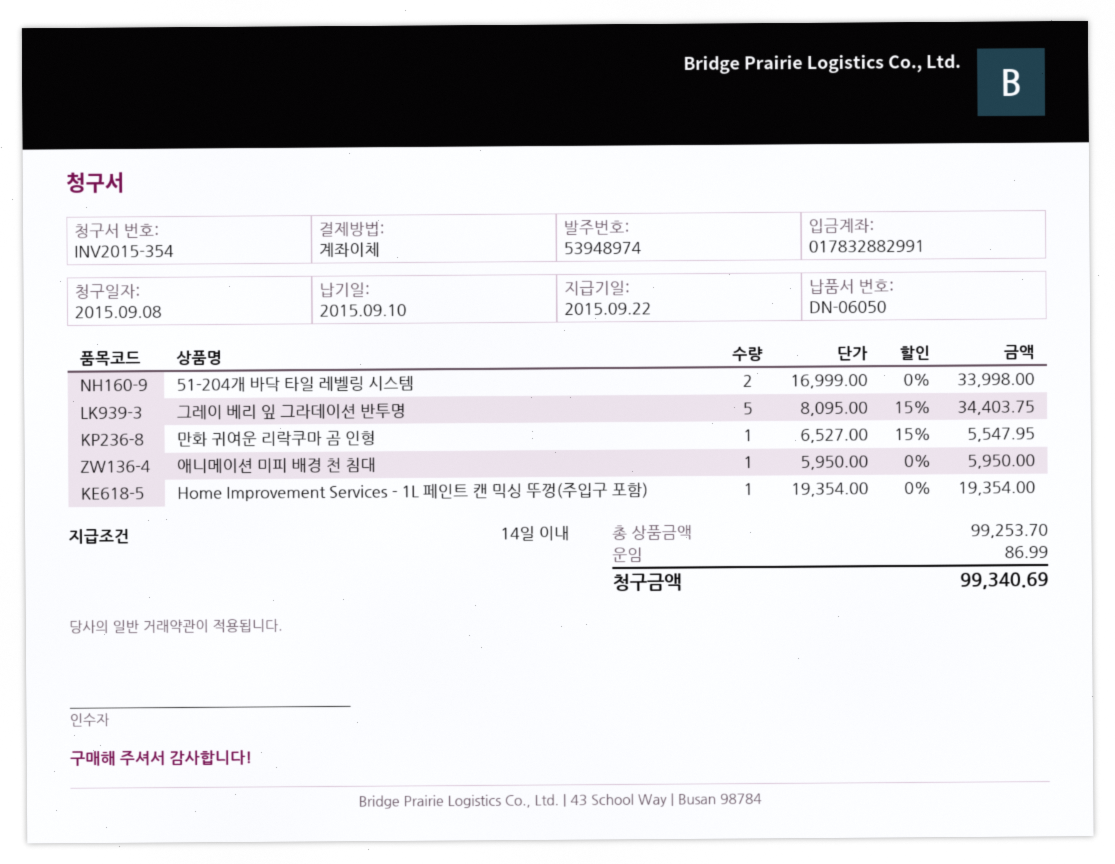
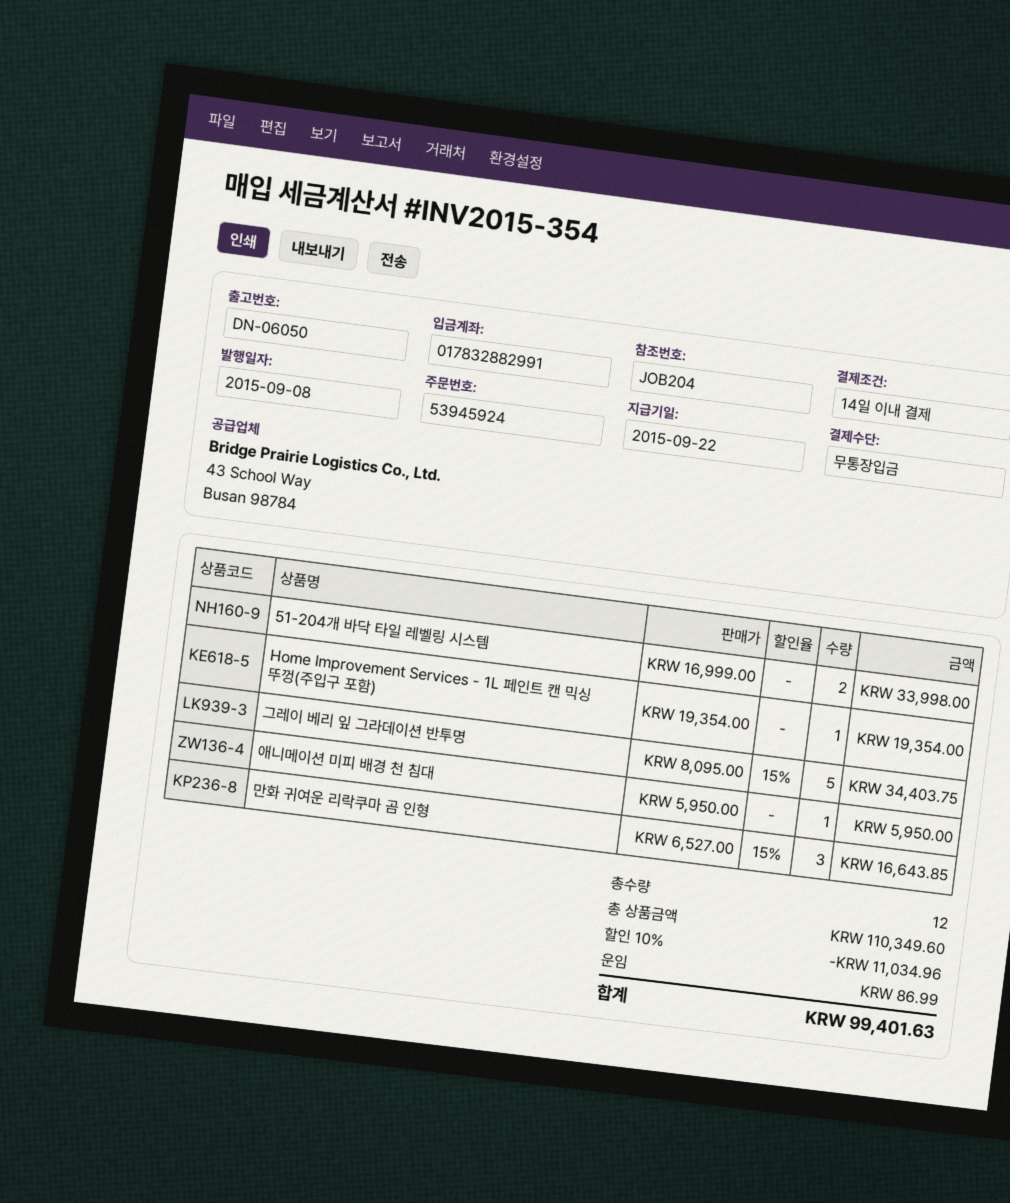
order number: 53948974 -> 53945924
만화 귀여운 리락쿠마 곰 인형: 1 x 6527.00 - 15% = 5547.95 -> 3 x 6527.00 - 15% = 16643.85
subtotal: 99253.70 -> 110349.60
discount: none -> 10% = 11034.96
total: 99340.69 -> 99401.63

